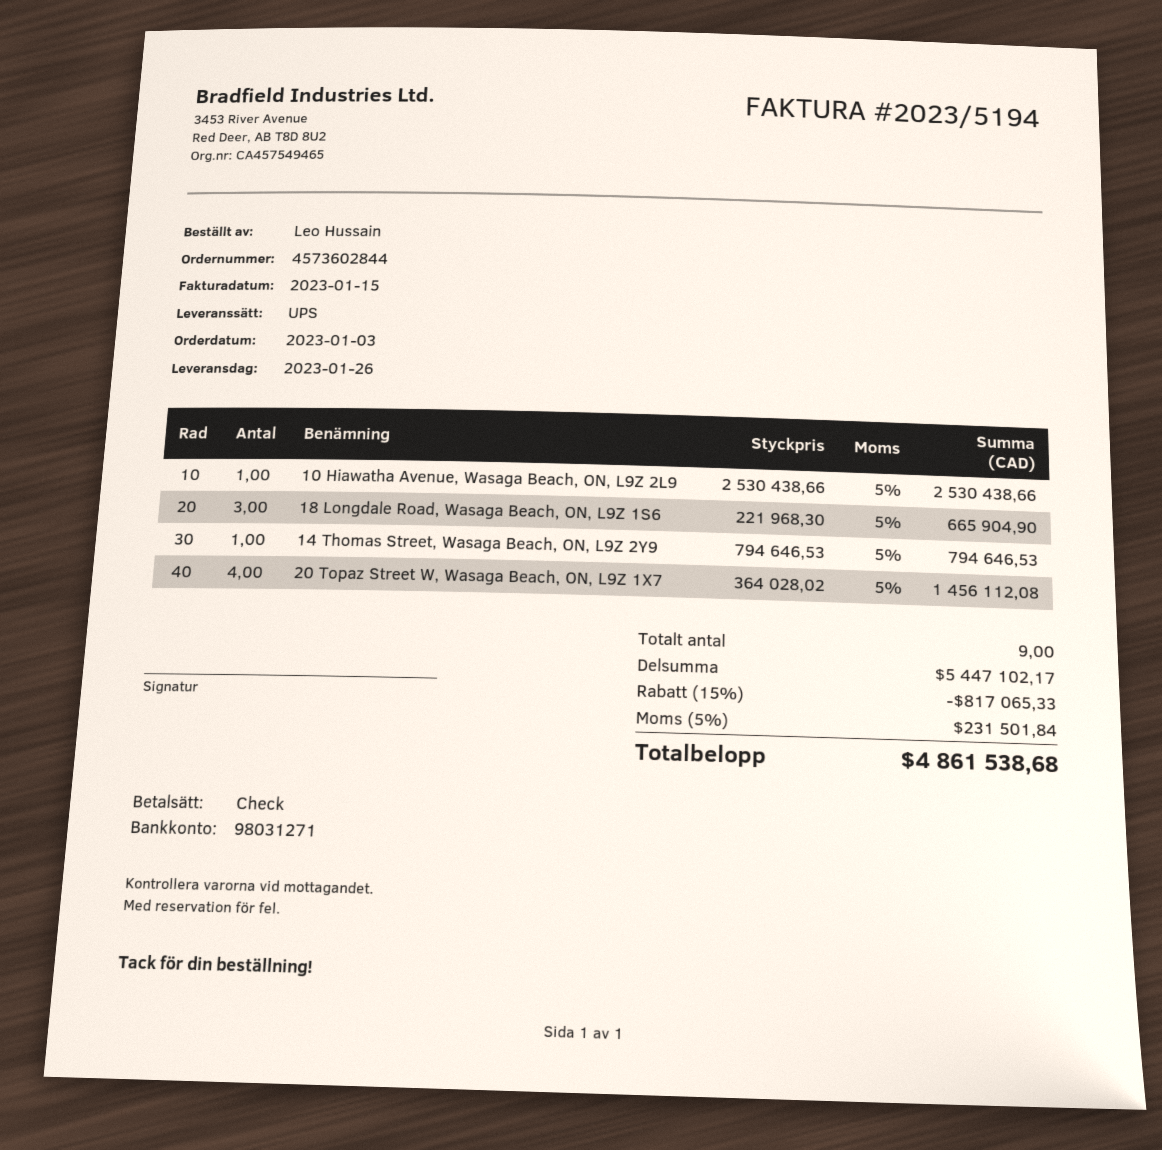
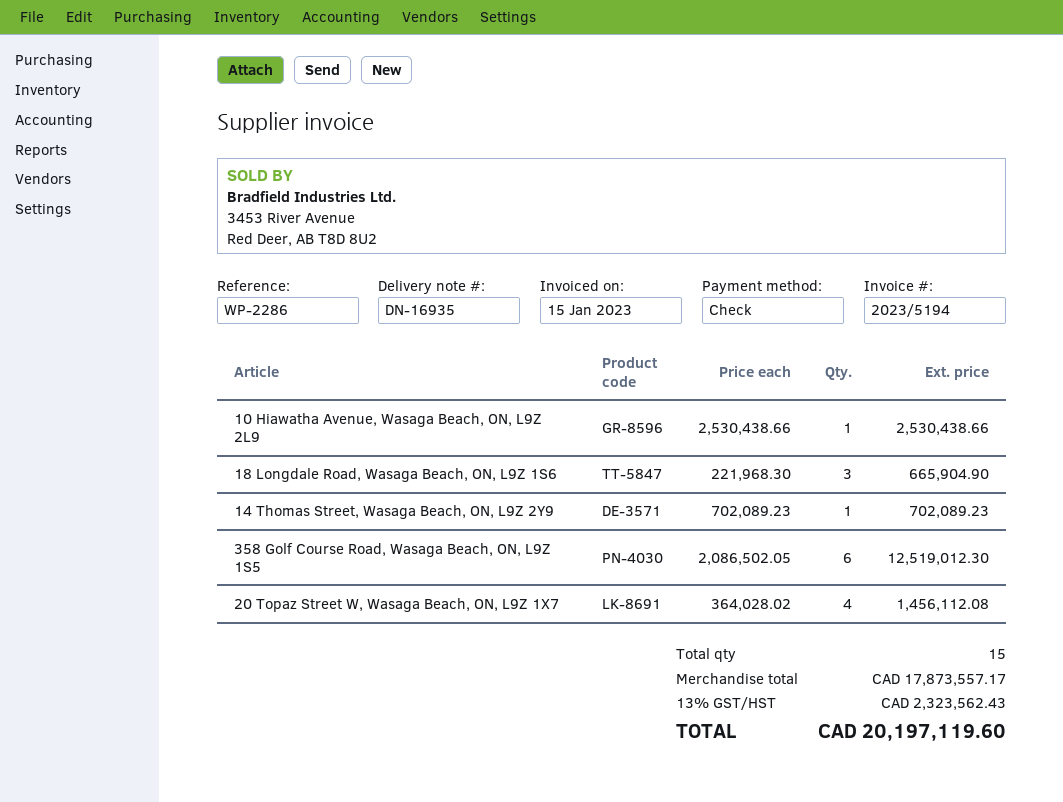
14 Thomas Street, Wasaga Beach, ON, L9Z 2Y9: 1 x 794646.53 = 794646.53 -> 1 x 702089.23 = 702089.23
358 Golf Course Road, Wasaga Beach, ON, L9Z 1S5: none -> 6 x 2086502.05 = 12519012.30
total quantity: 9 -> 15
subtotal: 5447102.17 -> 17873557.17
discount: 15% = 817065.33 -> none
tax: 5% = 231501.84 -> 13% = 2323562.43
total: 4861538.68 -> 20197119.60

